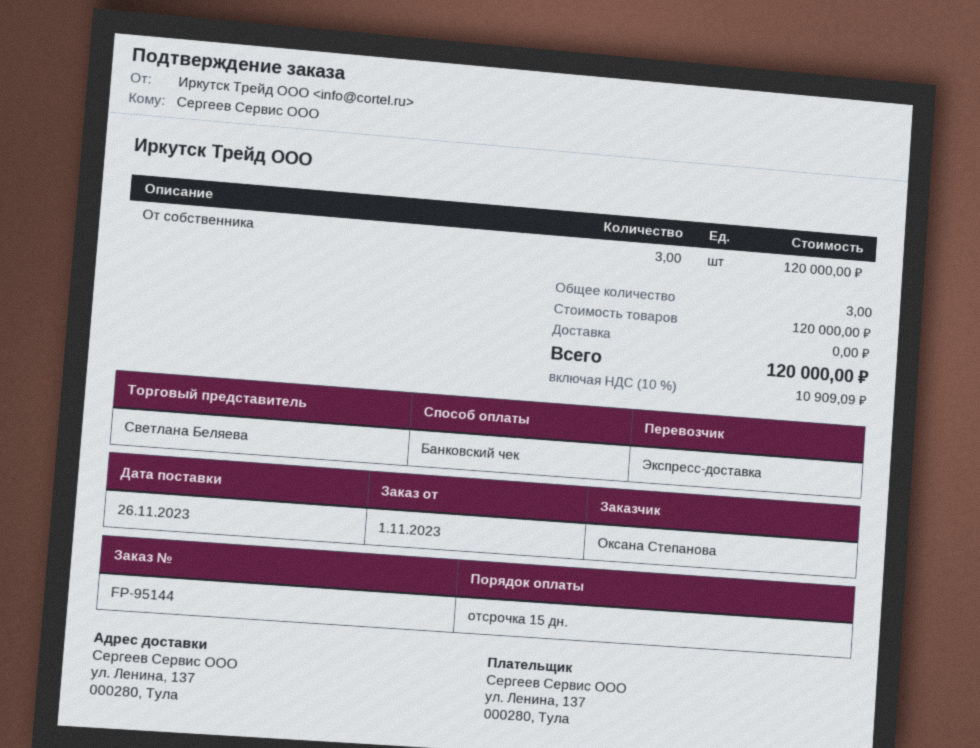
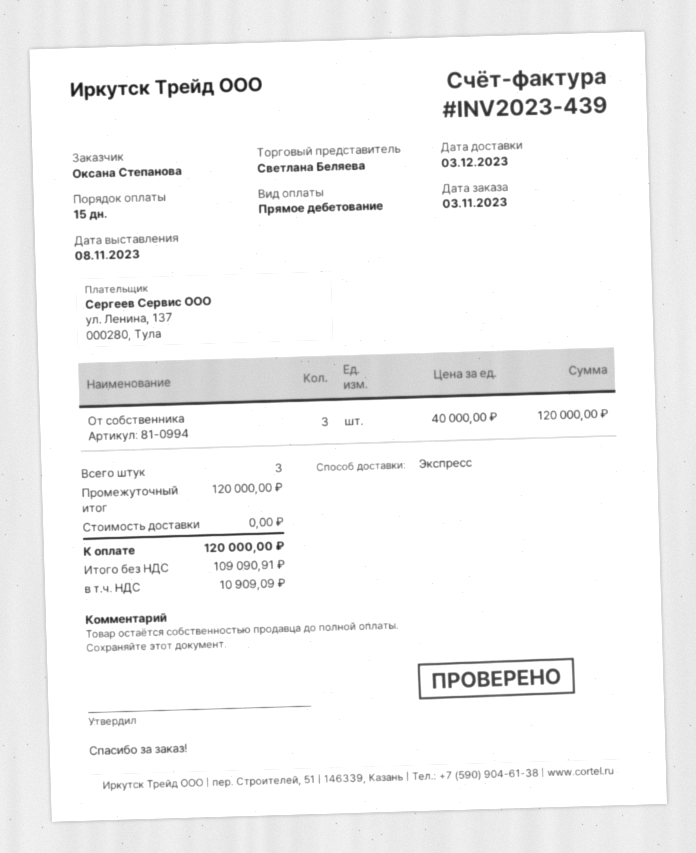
order date: 2023-11-01 -> 2023-11-03
delivery date: 2023-11-26 -> 2023-12-03
payment method: cheque -> direct debit

